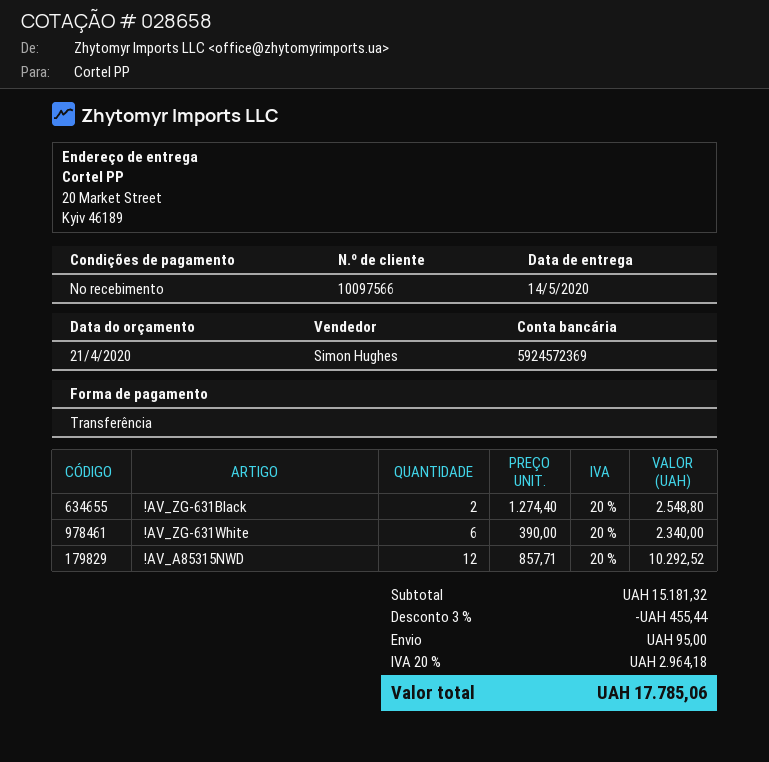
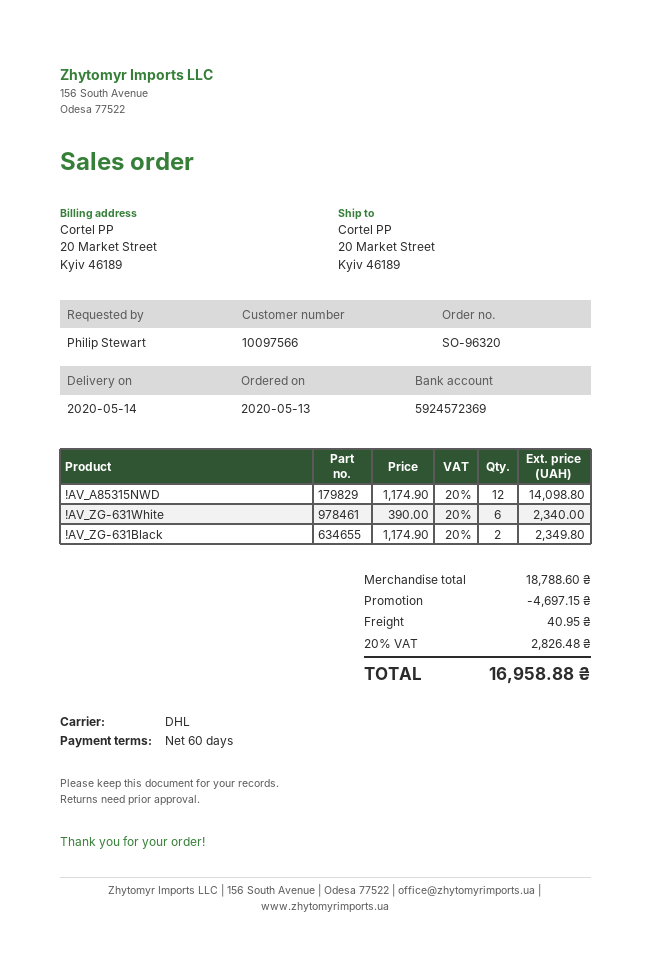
payment terms: on receipt -> 60 days
!AV_ZG-631Black: 2 x 1274.40 = 2548.80 -> 2 x 1174.90 = 2349.80
!AV_A85315NWD: 12 x 857.71 = 10292.52 -> 12 x 1174.90 = 14098.80
subtotal: 15181.32 -> 18788.60
discount: 455.44 -> 4697.15
shipping: 95.00 -> 40.95
tax: 20% = 2964.18 -> 20% = 2826.48
total: 17785.06 -> 16958.88

